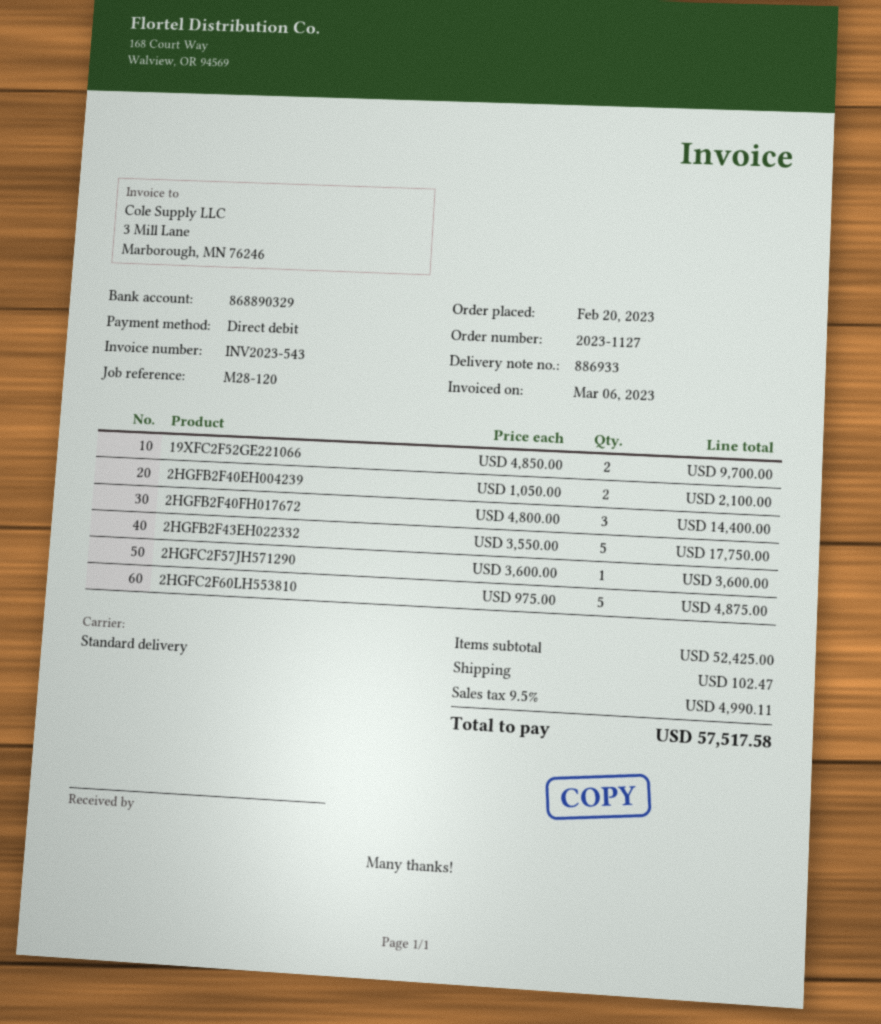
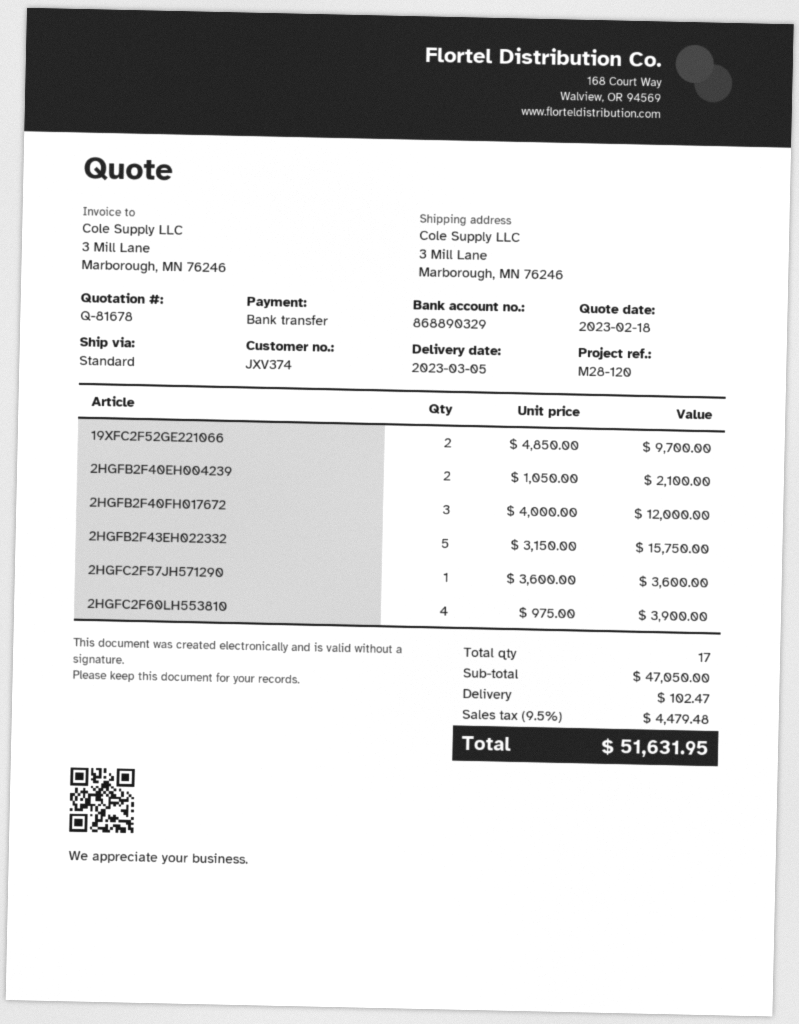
payment method: direct debit -> bank transfer
2HGFB2F40FH017672: 3 x 4800.00 = 14400.00 -> 3 x 4000.00 = 12000.00
2HGFB2F43EH022332: 5 x 3550.00 = 17750.00 -> 5 x 3150.00 = 15750.00
2HGFC2F60LH553810: 5 x 975.00 = 4875.00 -> 4 x 975.00 = 3900.00
subtotal: 52425.00 -> 47050.00
tax: 9.5% = 4990.11 -> 9.5% = 4479.48
total: 57517.58 -> 51631.95

